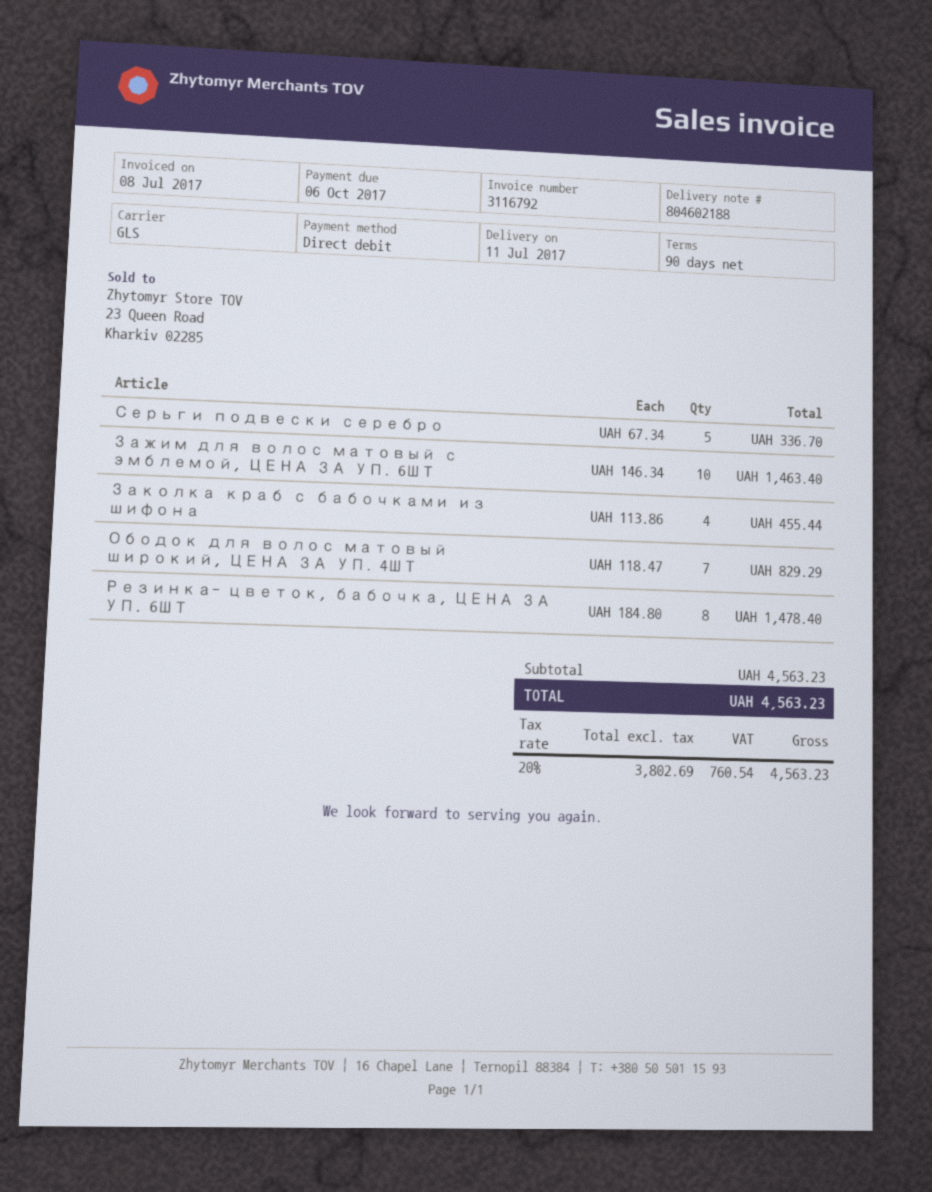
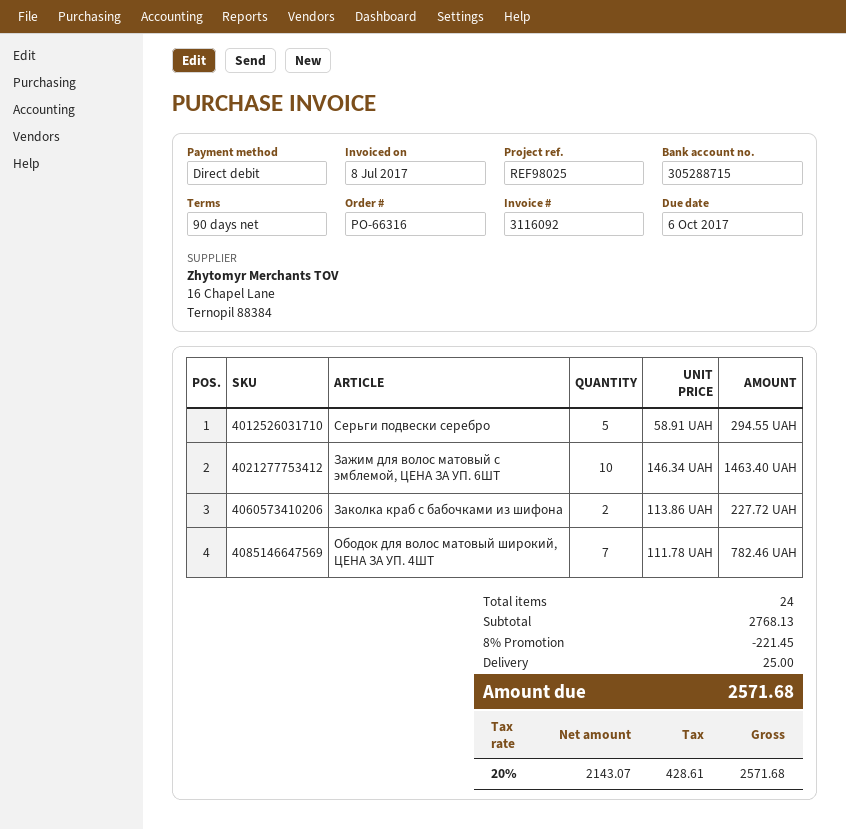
invoice number: 3116792 -> 3116092
Серьги подвески серебро: 5 x 67.34 = 336.70 -> 5 x 58.91 = 294.55
Заколка краб с бабочками из шифона: 4 x 113.86 = 455.44 -> 2 x 113.86 = 227.72
Ободок для волос матовый широкий, ЦЕНА ЗА УП. 4ШТ: 7 x 118.47 = 829.29 -> 7 x 111.78 = 782.46
Резинка- цветок, бабочка, ЦЕНА ЗА УП. 6ШТ: 8 x 184.80 = 1478.40 -> none
subtotal: 4563.23 -> 2768.13
discount: none -> 8% = 221.45
shipping: none -> 25.00
net: 3802.69 -> 2143.07
tax: 20% = 760.54 -> 20% = 428.61
total: 4563.23 -> 2571.68

